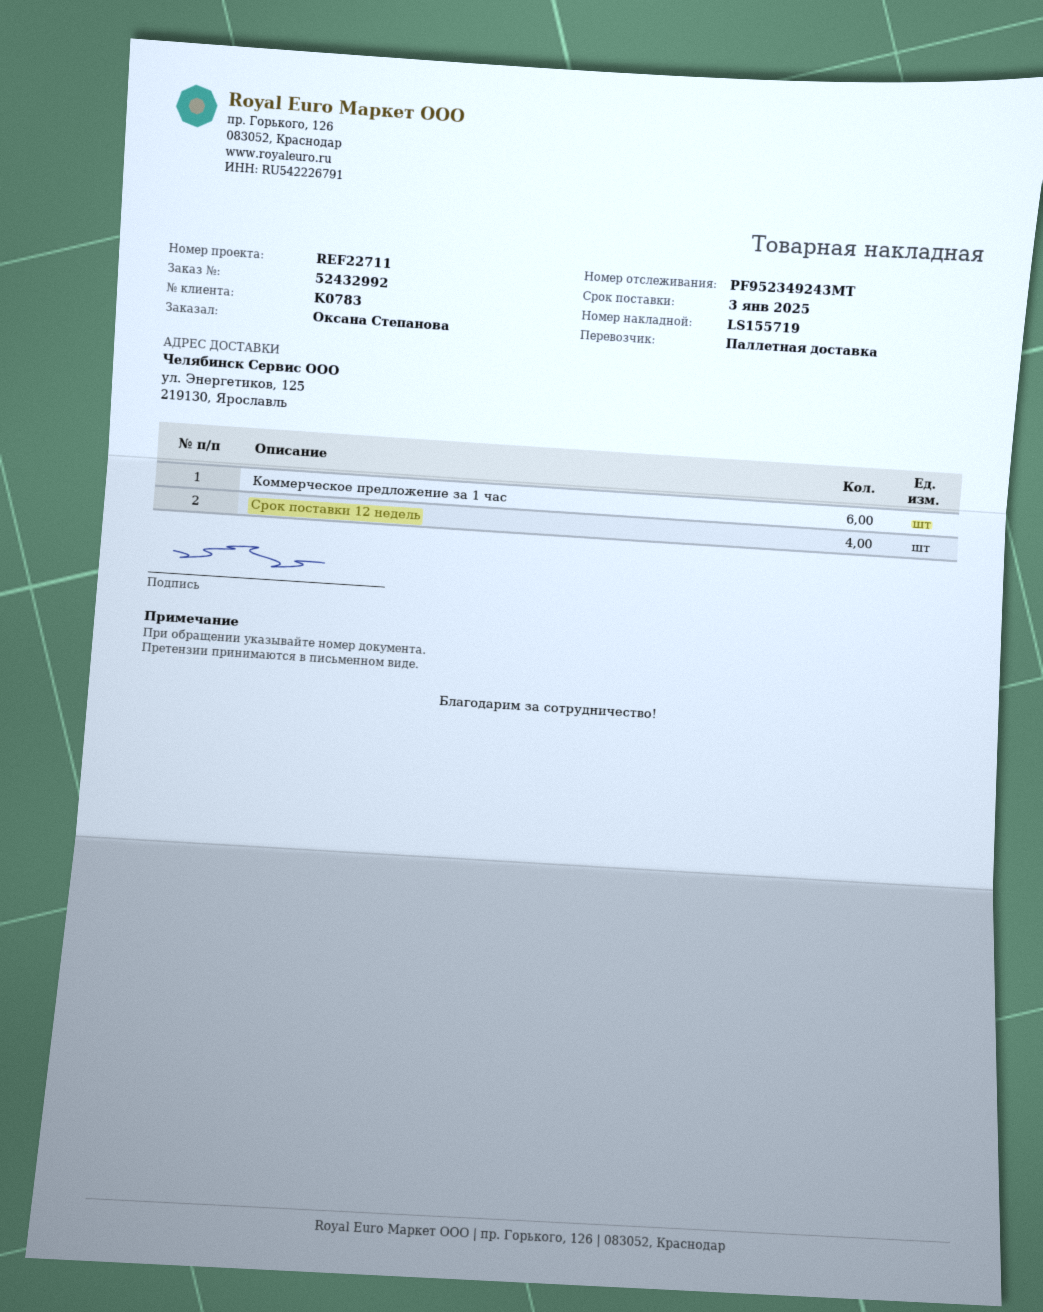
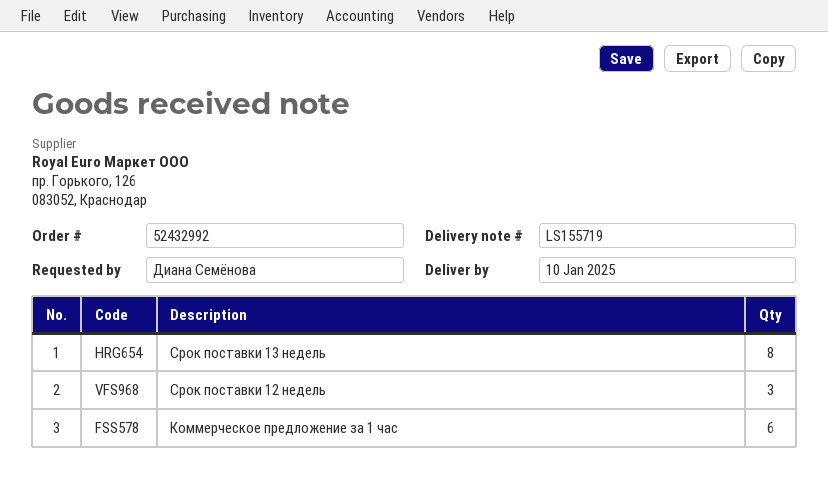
delivery date: 2025-01-03 -> 2025-01-10
ordered by: Оксана Степанова -> Диана Семёнова
Срок поставки 12 недель: 4 -> 3
Срок поставки 13 недель: none -> 8

